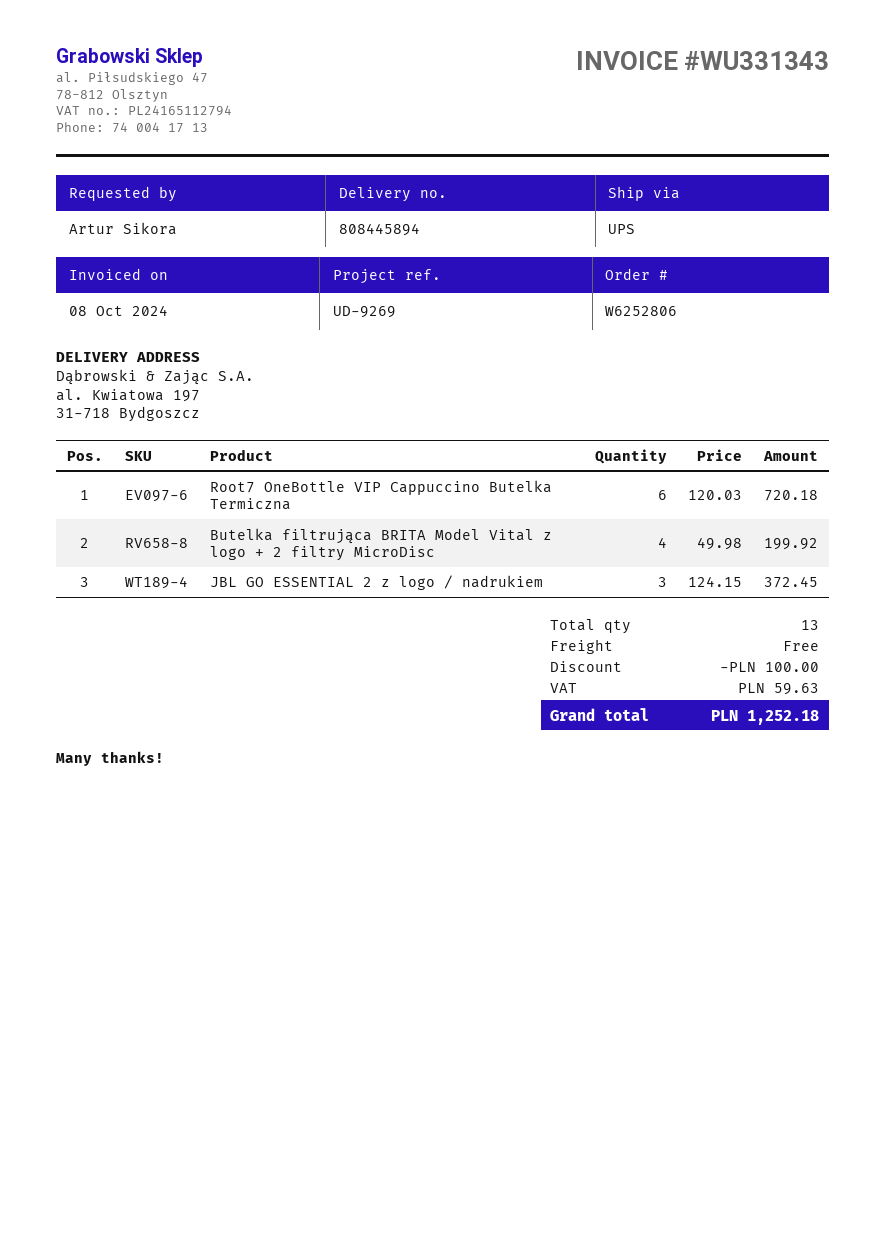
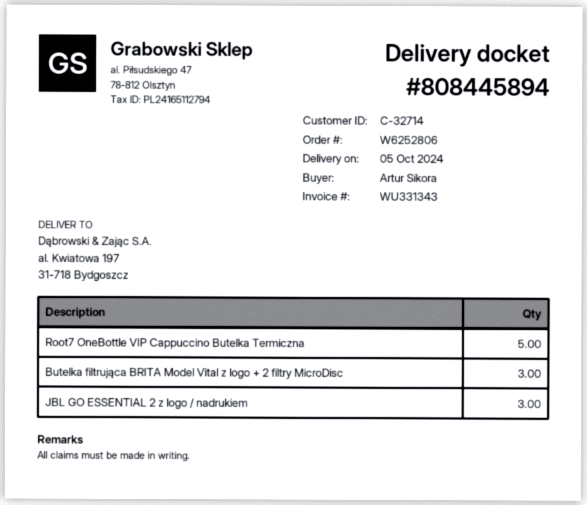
Root7 OneBottle VIP Cappuccino Butelka Termiczna: 6 -> 5
Butelka filtrująca BRITA Model Vital z logo + 2 filtry MicroDisc: 4 -> 3

